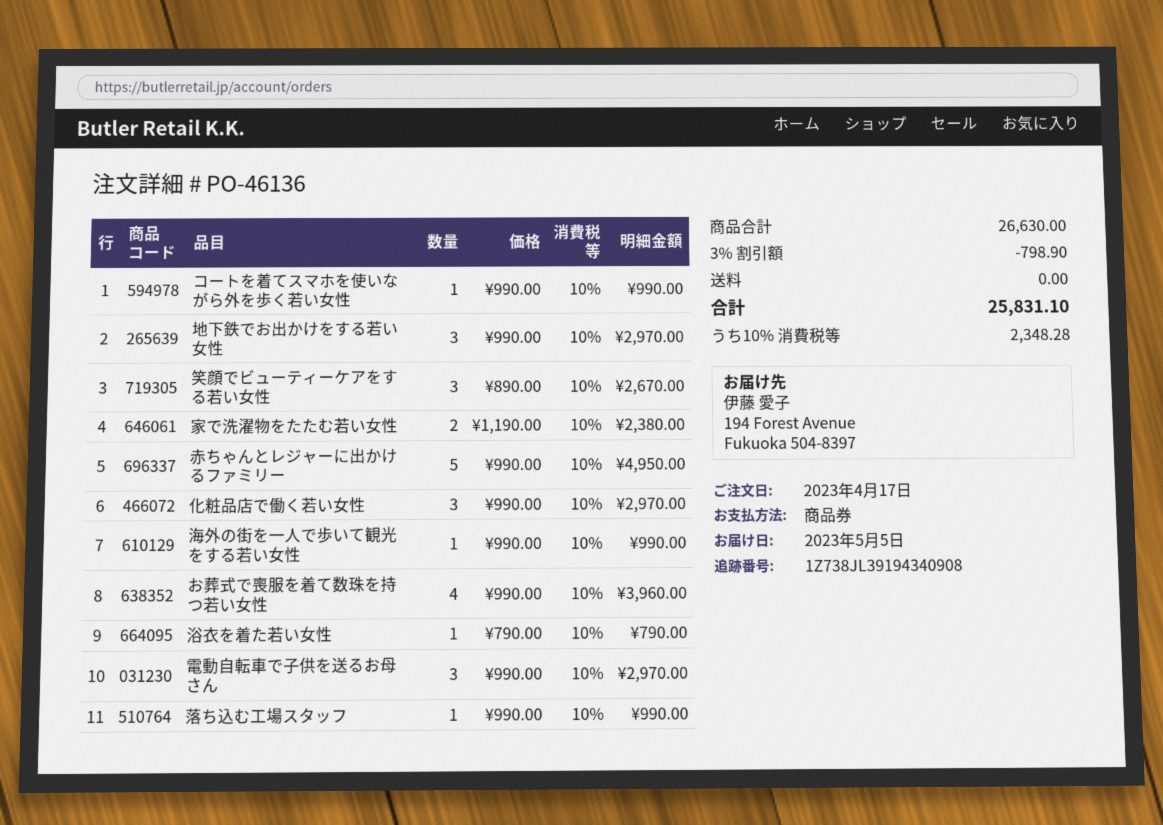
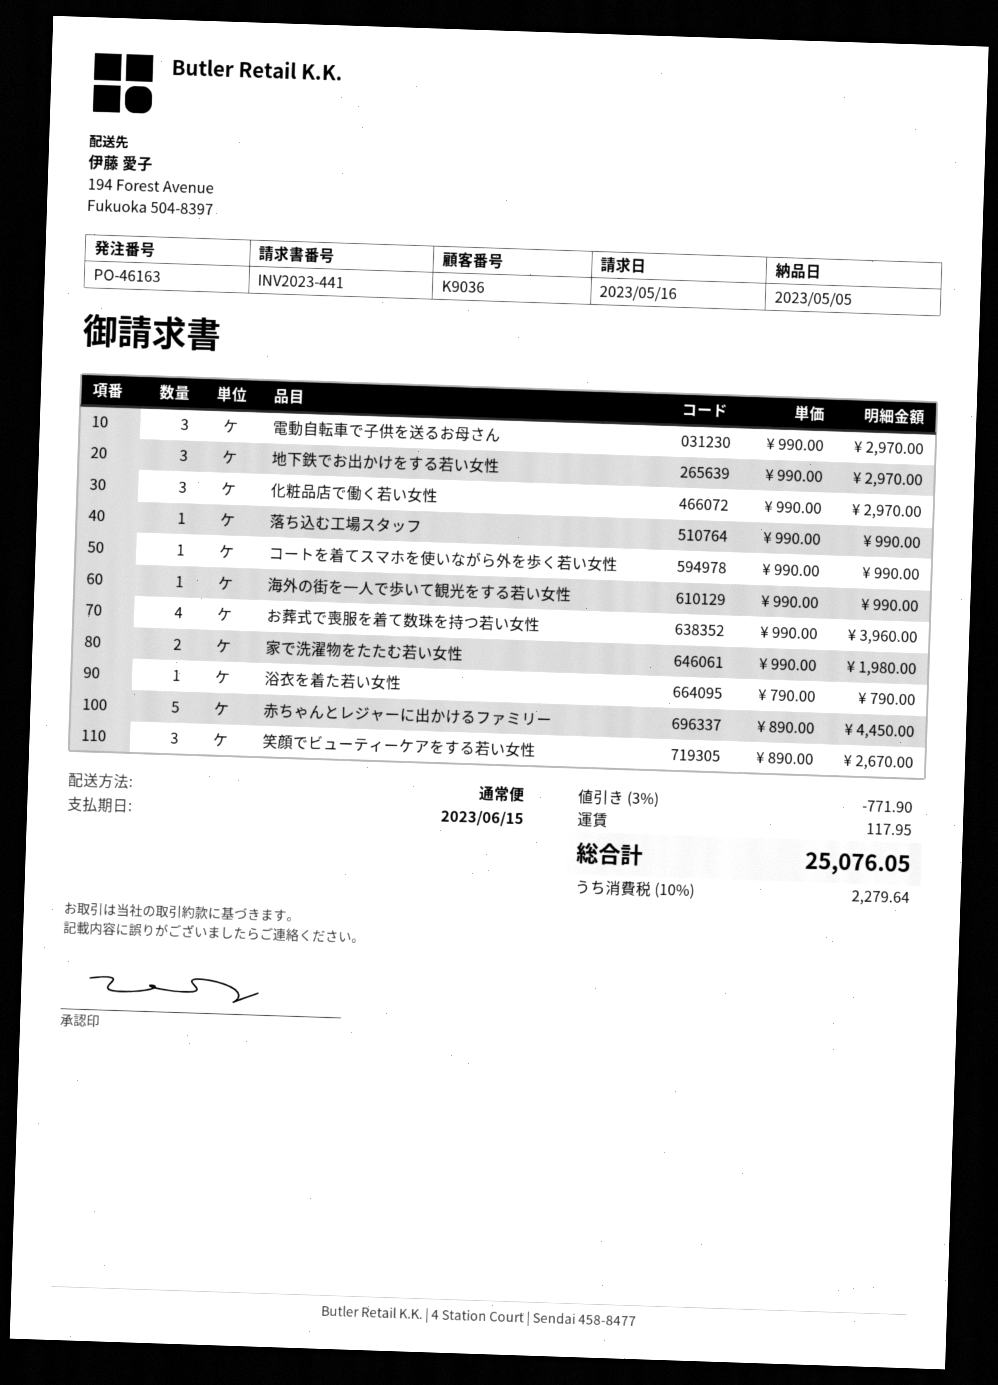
order number: PO-46136 -> PO-46163
家で洗濯物をたたむ若い女性: 2 x 1190.00 = 2380.00 -> 2 x 990.00 = 1980.00
赤ちゃんとレジャーに出かけるファミリー: 5 x 990.00 = 4950.00 -> 5 x 890.00 = 4450.00
discount: 3% = 798.90 -> 3% = 771.90
shipping: 0.00 -> 117.95
tax: 10% = 2348.28 -> 10% = 2279.64
total: 25831.10 -> 25076.05

